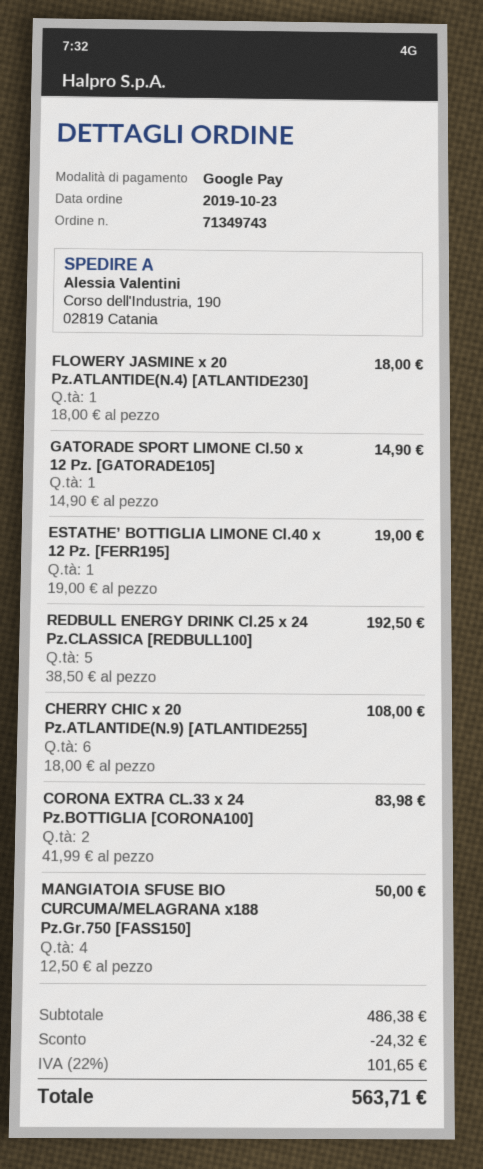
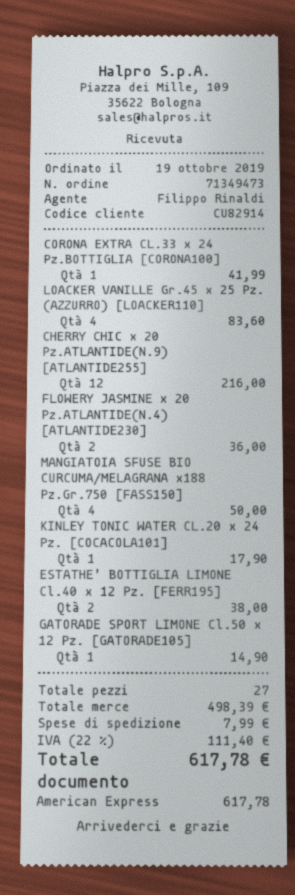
order number: 71349743 -> 71349473
order date: 2019-10-23 -> 2019-10-19
payment method: Google Pay -> American Express
FLOWERY JASMINE x 20 Pz.ATLANTIDE(N.4) [ATLANTIDE230]: 1 for 18.00 -> 2 for 36.00
ESTATHE’ BOTTIGLIA LIMONE Cl.40 x 12 Pz. [FERR195]: 1 for 19.00 -> 2 for 38.00
REDBULL ENERGY DRINK Cl.25 x 24 Pz.CLASSICA [REDBULL100]: 5 for 192.50 -> none
CHERRY CHIC x 20 Pz.ATLANTIDE(N.9) [ATLANTIDE255]: 6 for 108.00 -> 12 for 216.00
CORONA EXTRA CL.33 x 24 Pz.BOTTIGLIA [CORONA100]: 2 for 83.98 -> 1 for 41.99
LOACKER VANILLE Gr.45 x 25 Pz. (AZZURRO) [LOACKER110]: none -> 4 for 83.60
KINLEY TONIC WATER CL.20 x 24 Pz. [COCACOLA101]: none -> 1 for 17.90
subtotal: 486.38 -> 498.39
discount: 24.32 -> none
shipping: none -> 7.99
tax: 22% = 101.65 -> 22% = 111.40
total: 563.71 -> 617.78

